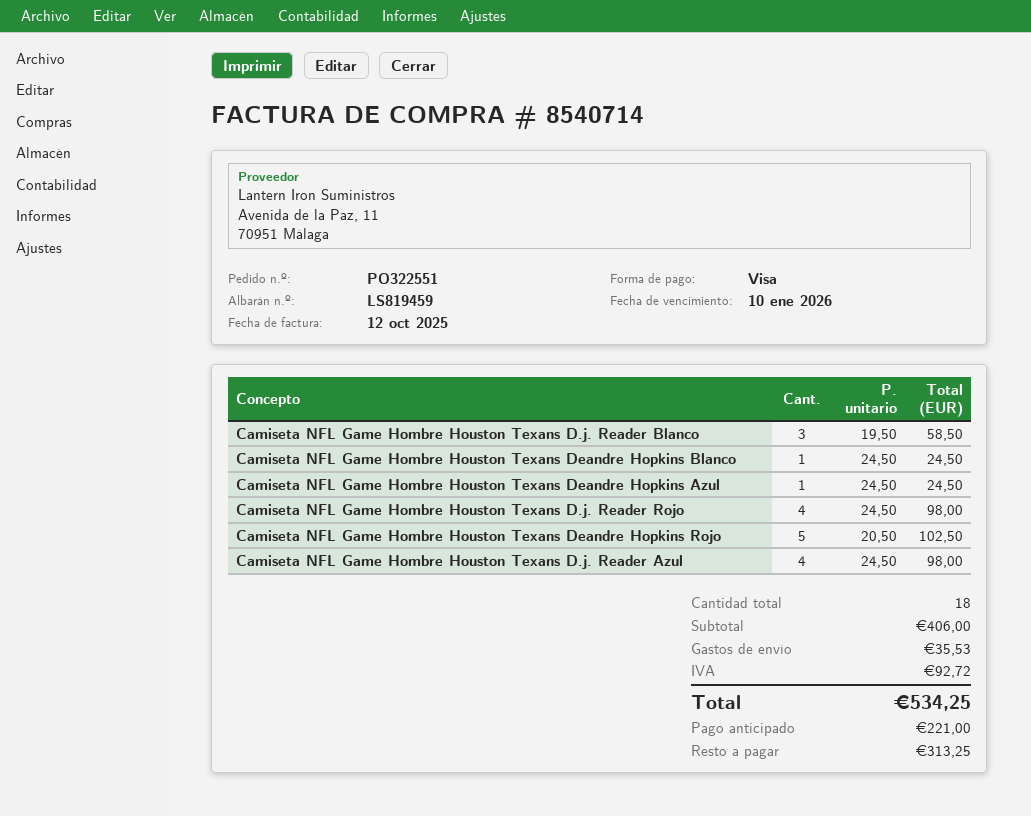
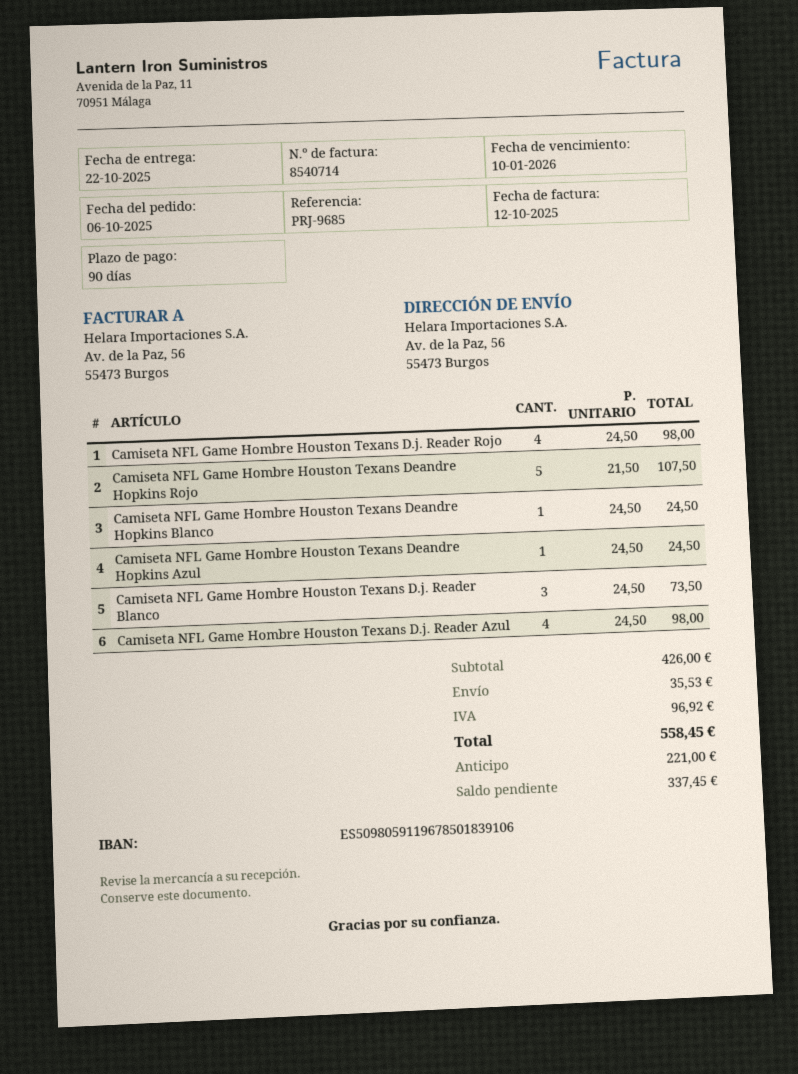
Camiseta NFL Game Hombre Houston Texans D.j. Reader Blanco: 3 x 19.50 = 58.50 -> 3 x 24.50 = 73.50
Camiseta NFL Game Hombre Houston Texans Deandre Hopkins Rojo: 5 x 20.50 = 102.50 -> 5 x 21.50 = 107.50
subtotal: 406.00 -> 426.00
tax: 92.72 -> 96.92
total: 534.25 -> 558.45
balance: 313.25 -> 337.45

